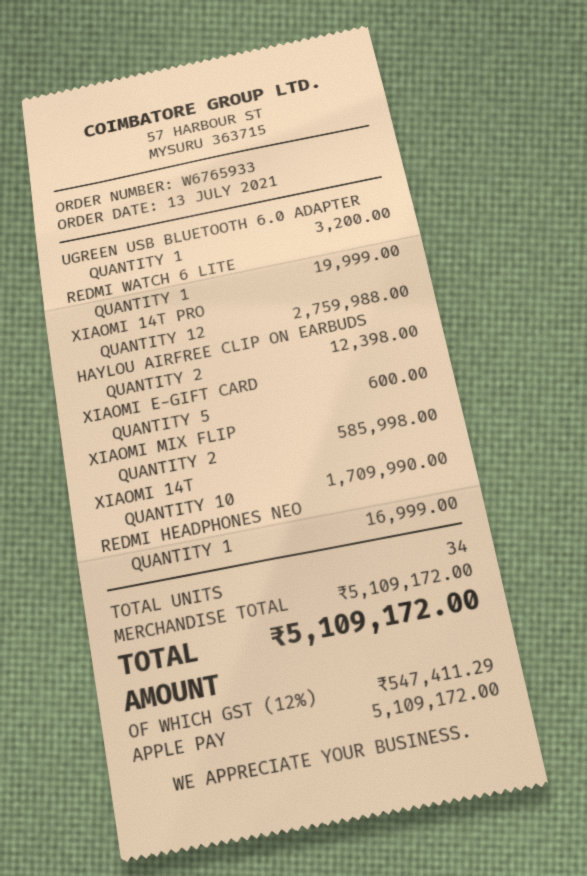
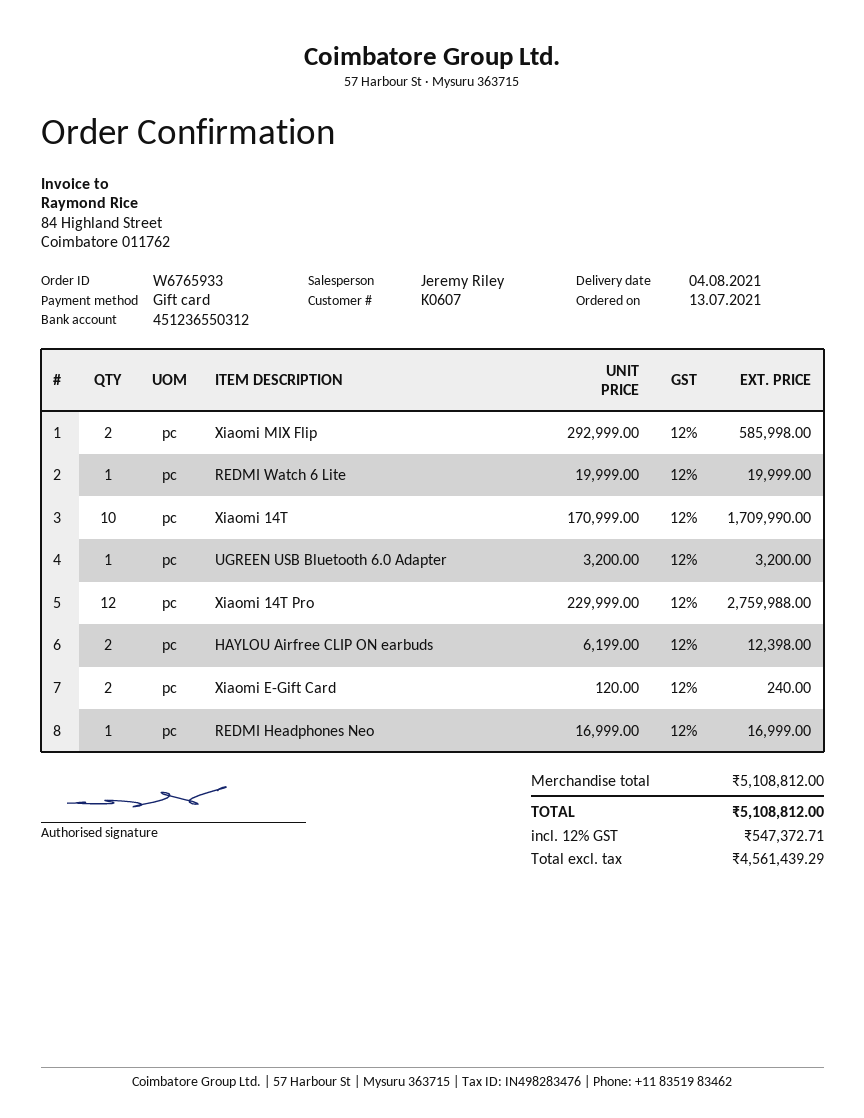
payment method: Apple Pay -> gift card
XIAOMI E-GIFT CARD: 5 for 600.00 -> 2 for 240.00
subtotal: 5109172.00 -> 5108812.00
tax: 12% = 547411.29 -> 12% = 547372.71
total: 5109172.00 -> 5108812.00

